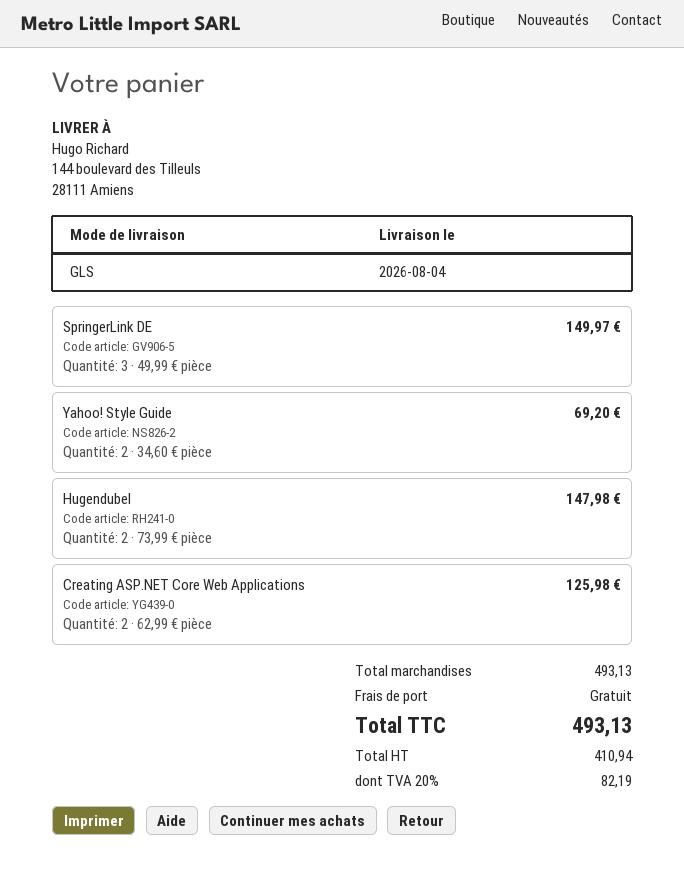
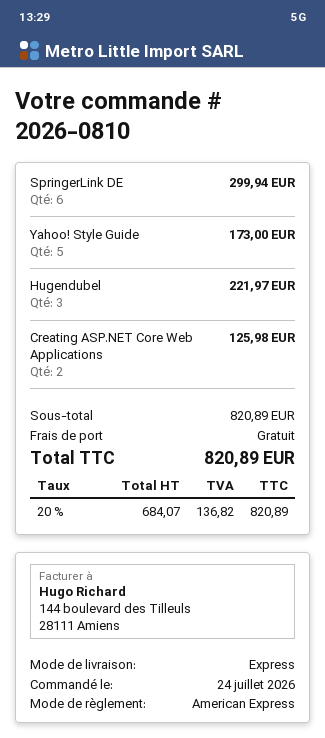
shipping method: GLS -> express
SpringerLink DE: 3 for 149.97 -> 6 for 299.94
Yahoo! Style Guide: 2 for 69.20 -> 5 for 173.00
Hugendubel: 2 for 147.98 -> 3 for 221.97
subtotal: 493.13 -> 820.89
net: 410.94 -> 684.07
tax: 20% = 82.19 -> 20% = 136.82
total: 493.13 -> 820.89

